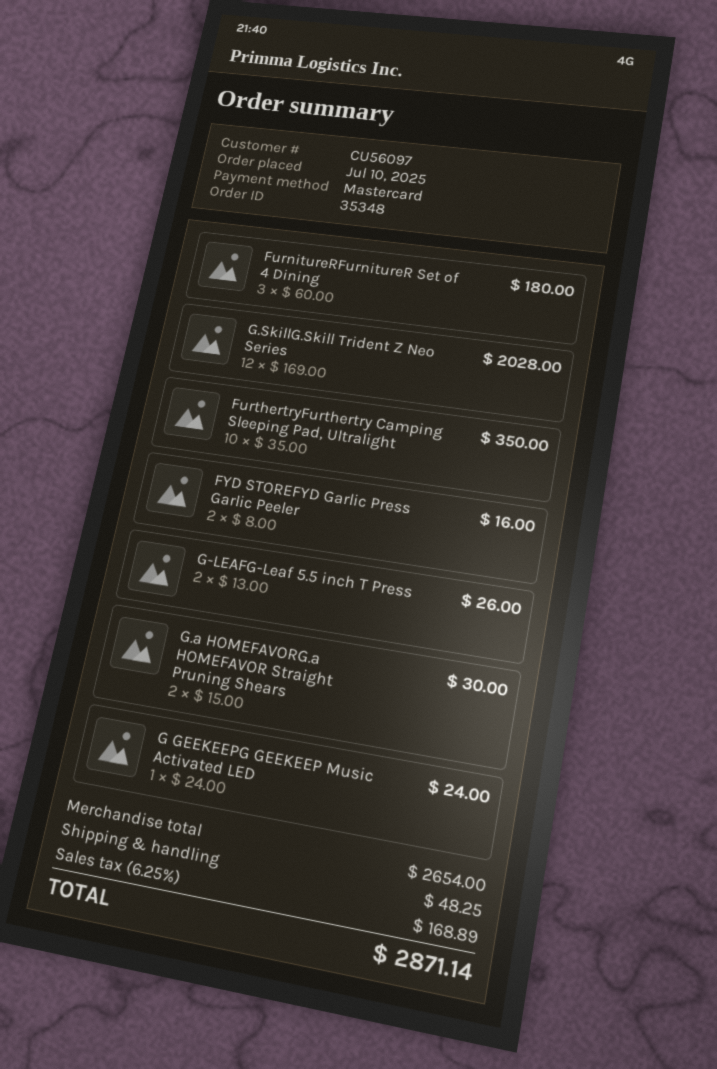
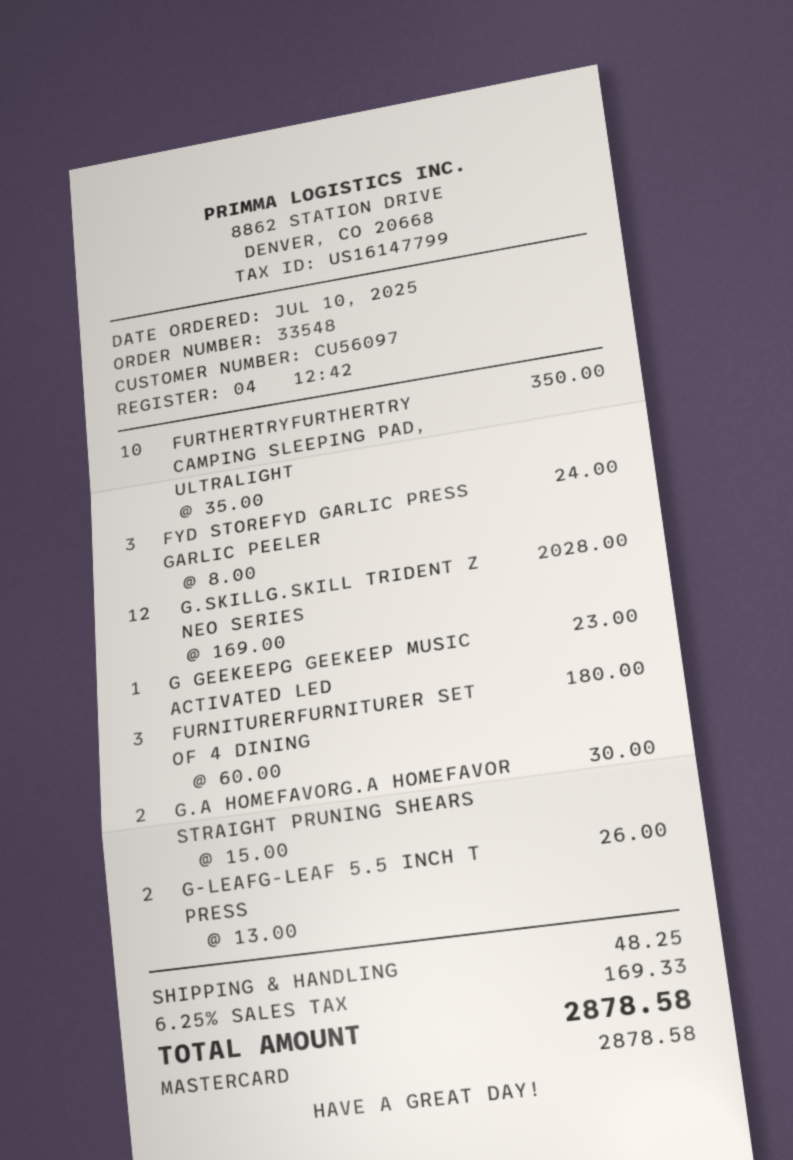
order number: 35348 -> 33548
FYD STOREFYD Garlic Press Garlic Peeler: 2 x 8.00 = 16.00 -> 3 x 8.00 = 24.00
G GEEKEEPG GEEKEEP Music Activated LED: 1 x 24.00 = 24.00 -> 1 x 23.00 = 23.00
tax: 6.25% = 168.89 -> 6.25% = 169.33
total: 2871.14 -> 2878.58

